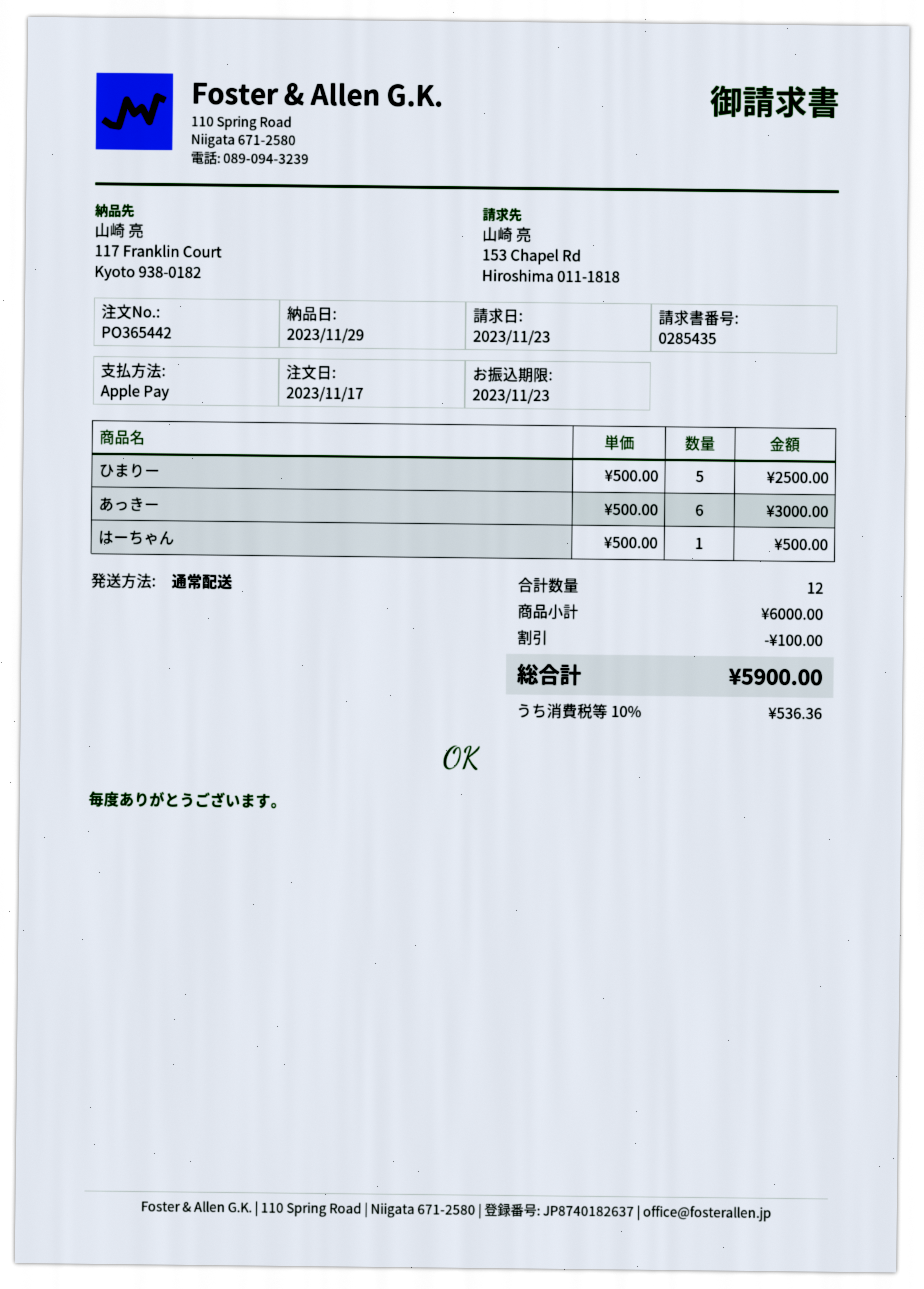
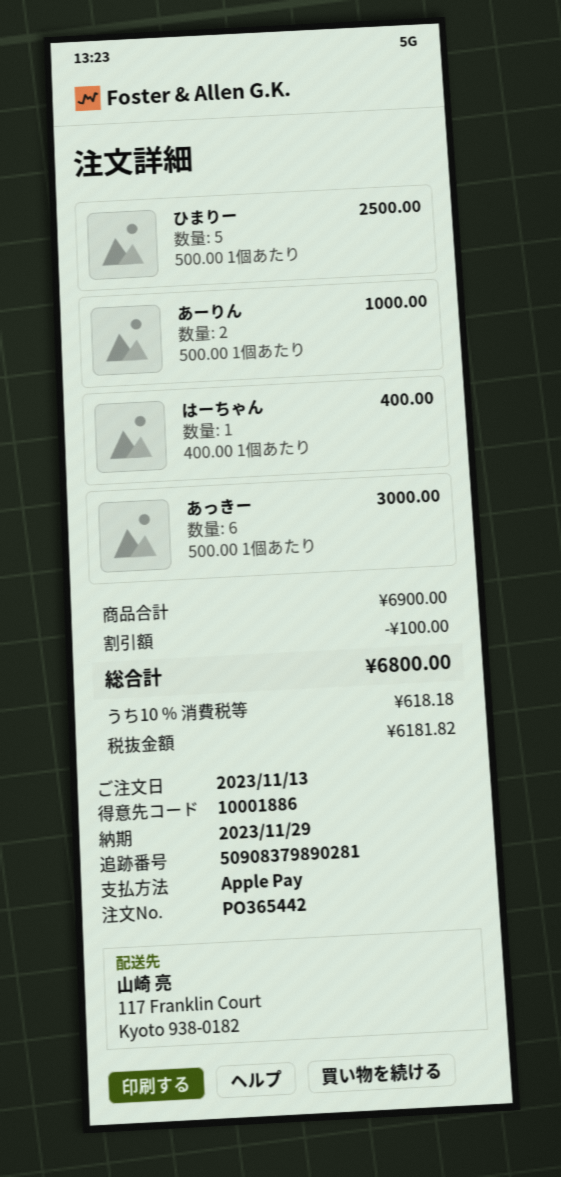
order date: 2023-11-17 -> 2023-11-13
はーちゃん: 1 x 500.00 = 500.00 -> 1 x 400.00 = 400.00
あーりん: none -> 2 x 500.00 = 1000.00
subtotal: 6000.00 -> 6900.00
tax: 10% = 536.36 -> 10% = 618.18
total: 5900.00 -> 6800.00

